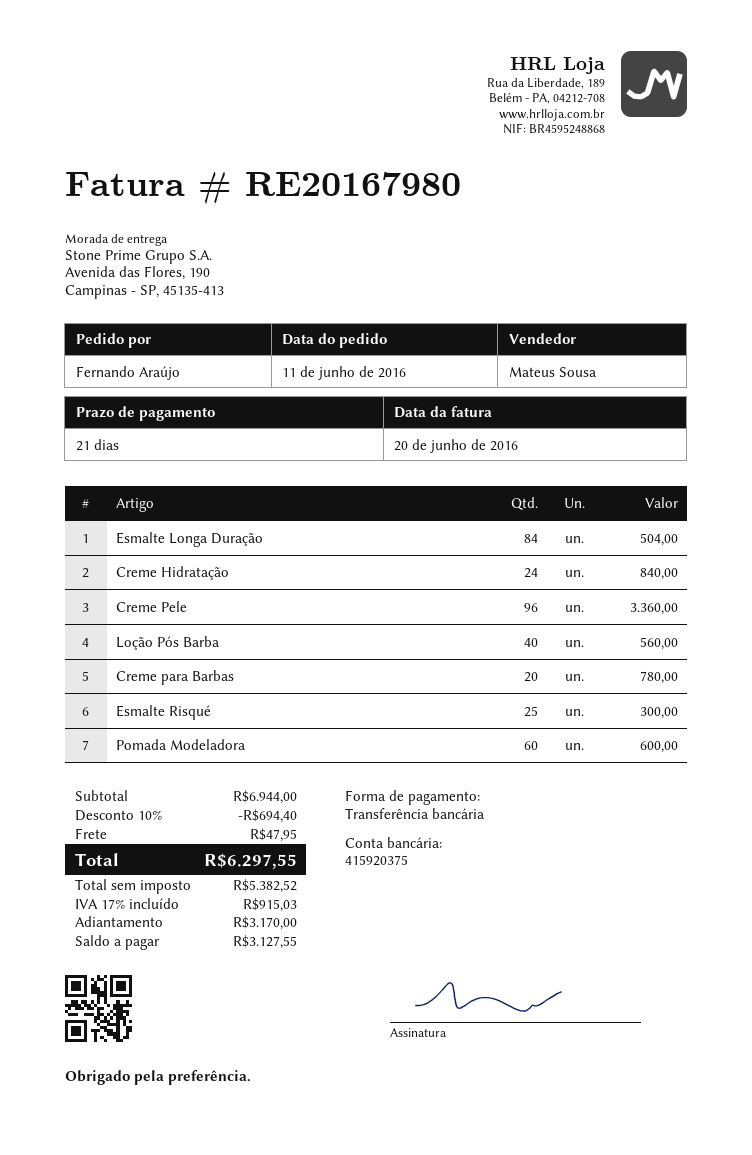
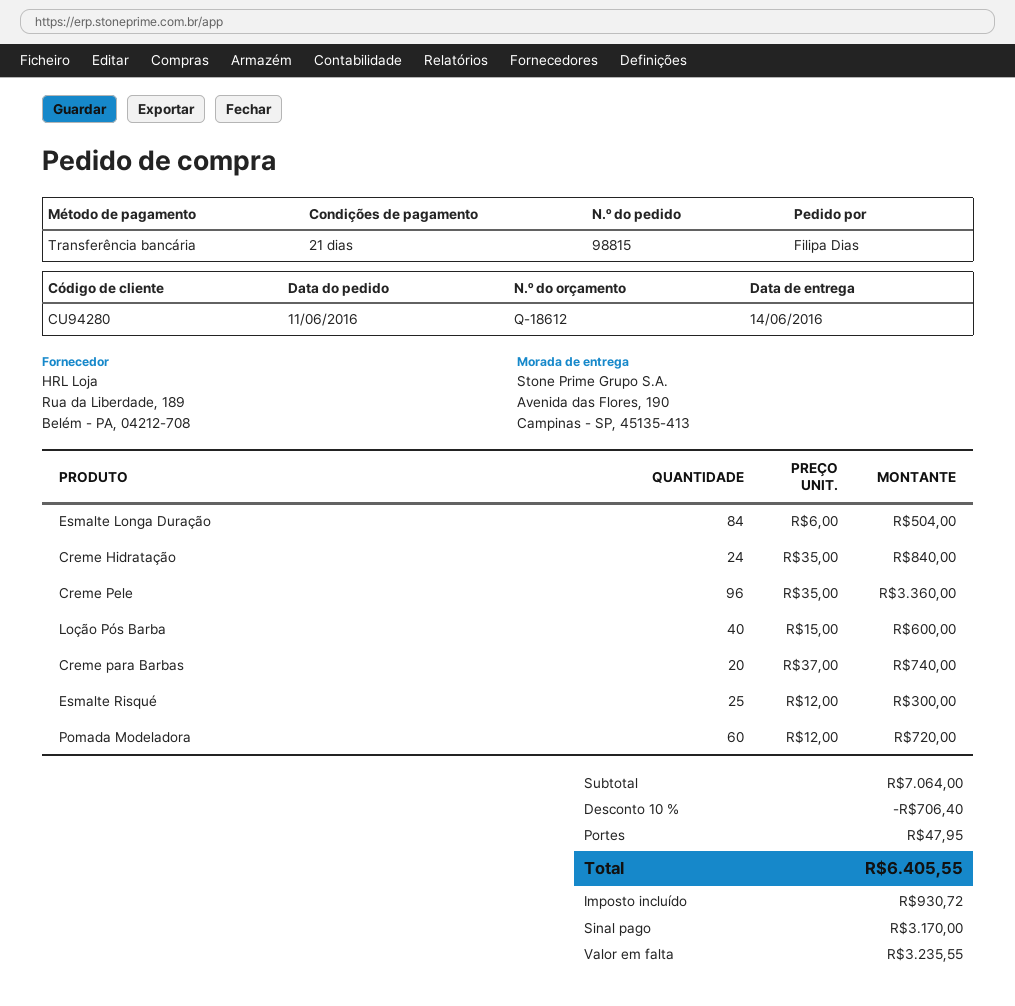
ordered by: Fernando Araújo -> Filipa Dias
Loção Pós Barba: 40 for 560.00 -> 40 for 600.00
Creme para Barbas: 20 for 780.00 -> 20 for 740.00
Pomada Modeladora: 60 for 600.00 -> 60 for 720.00
subtotal: 6944.00 -> 7064.00
discount: 10% = 694.40 -> 10% = 706.40
tax: 915.03 -> 930.72
total: 6297.55 -> 6405.55
balance: 3127.55 -> 3235.55

